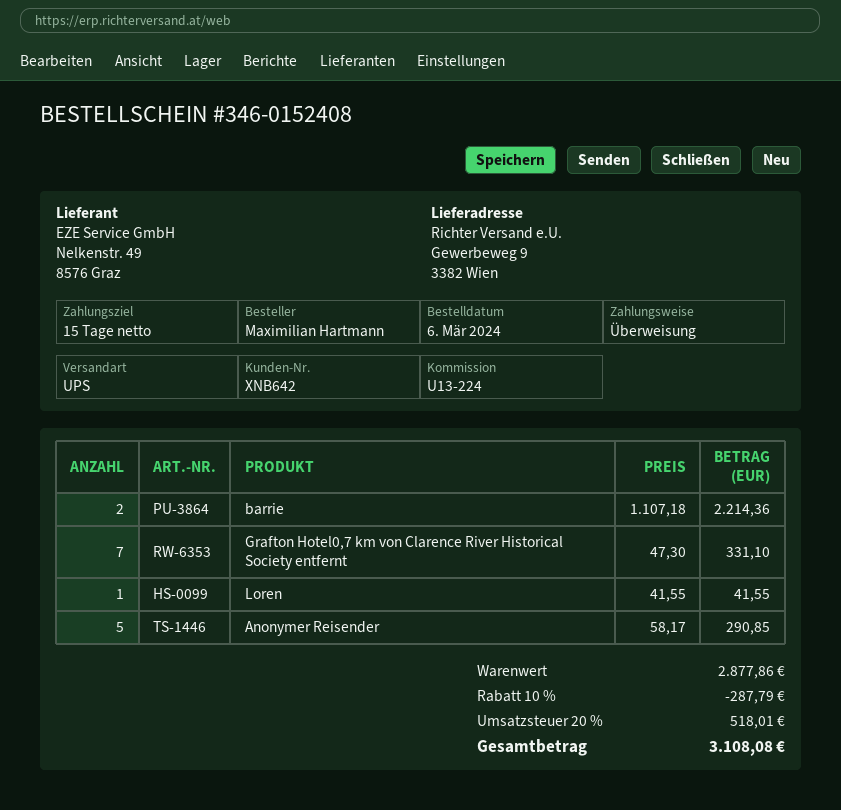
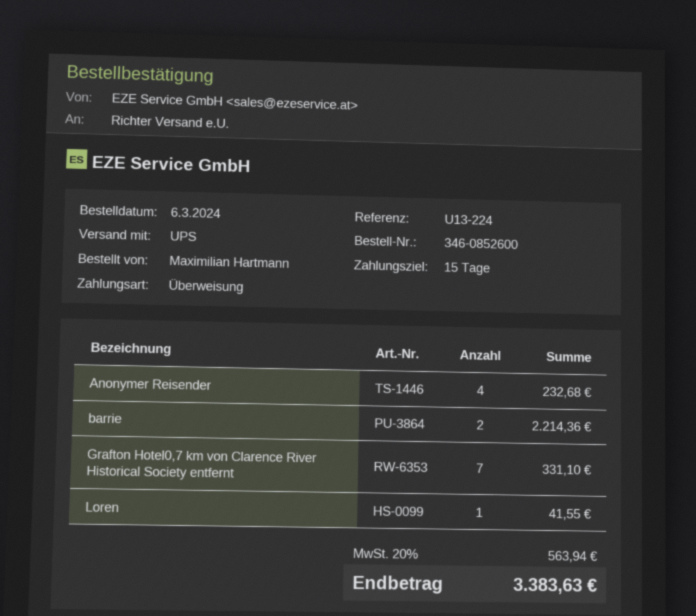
order number: 346-0152408 -> 346-0852600
Anonymer Reisender: 5 for 290.85 -> 4 for 232.68
discount: 10% = 287.79 -> none
tax: 20% = 518.01 -> 20% = 563.94
total: 3108.08 -> 3383.63

